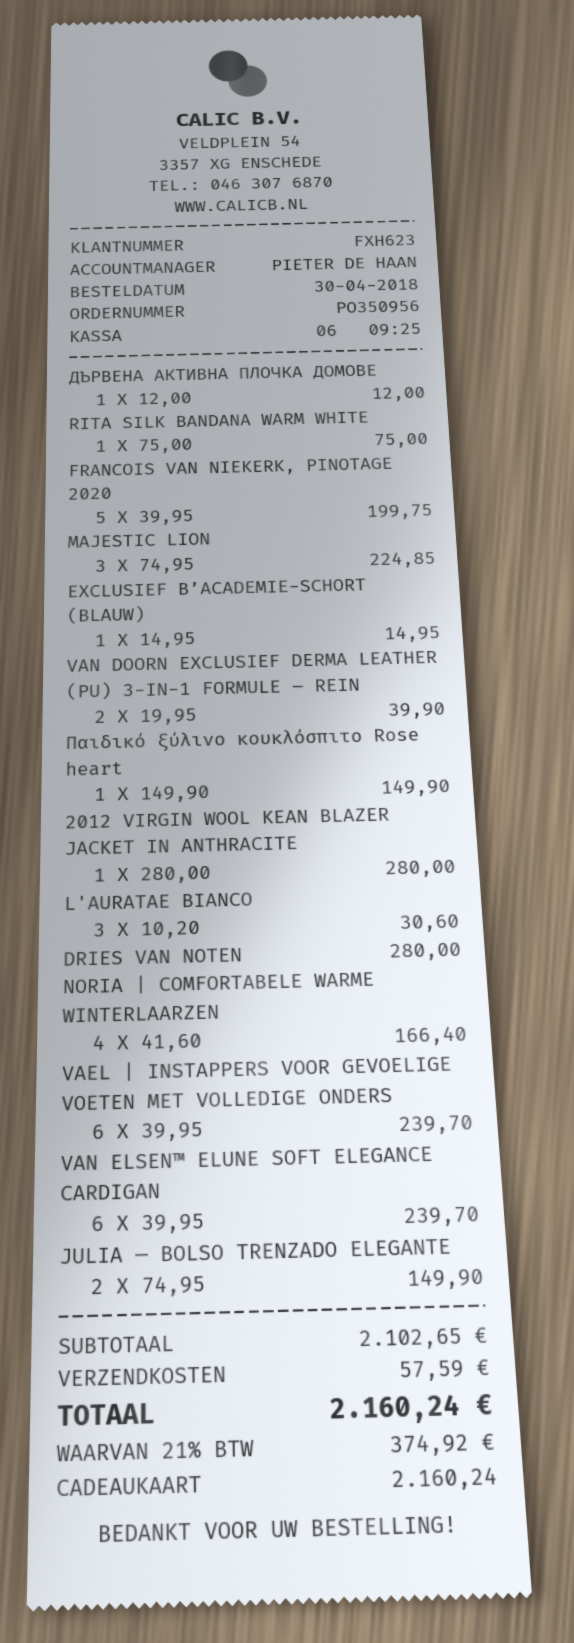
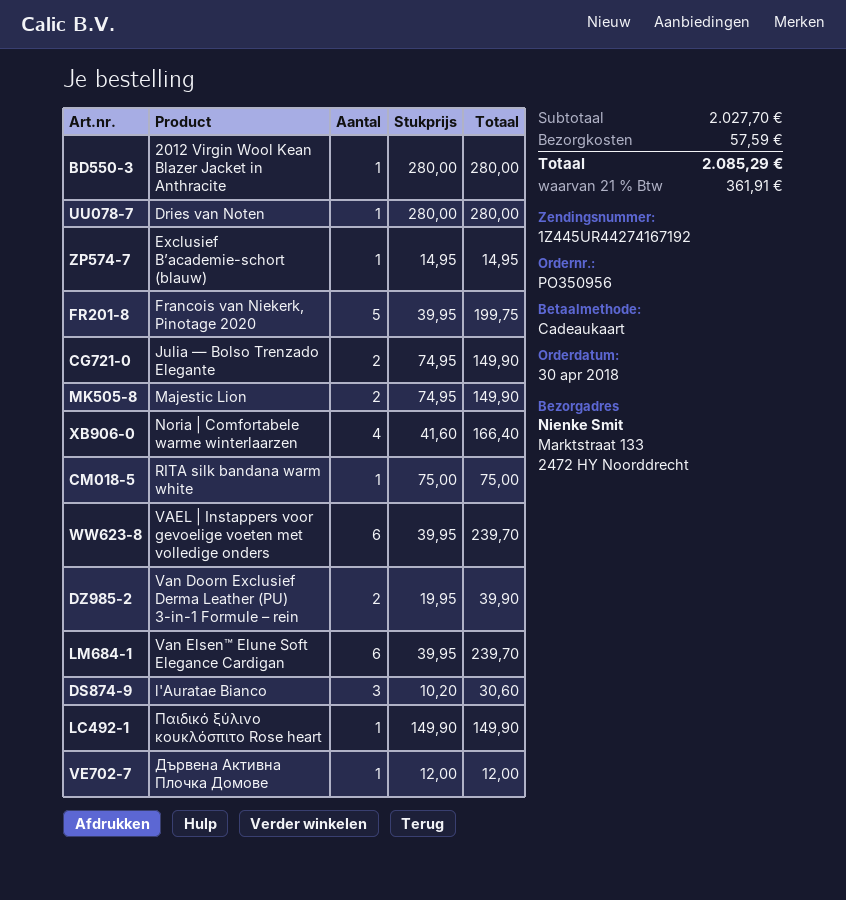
MAJESTIC LION: 3 x 74.95 = 224.85 -> 2 x 74.95 = 149.90
subtotal: 2102.65 -> 2027.70
tax: 21% = 374.92 -> 21% = 361.91
total: 2160.24 -> 2085.29

